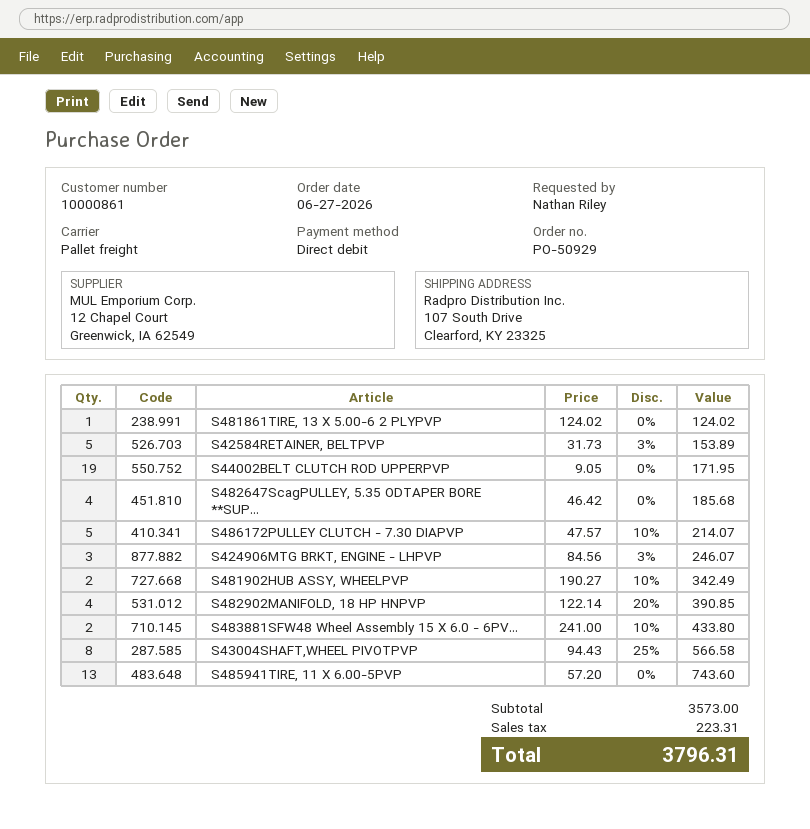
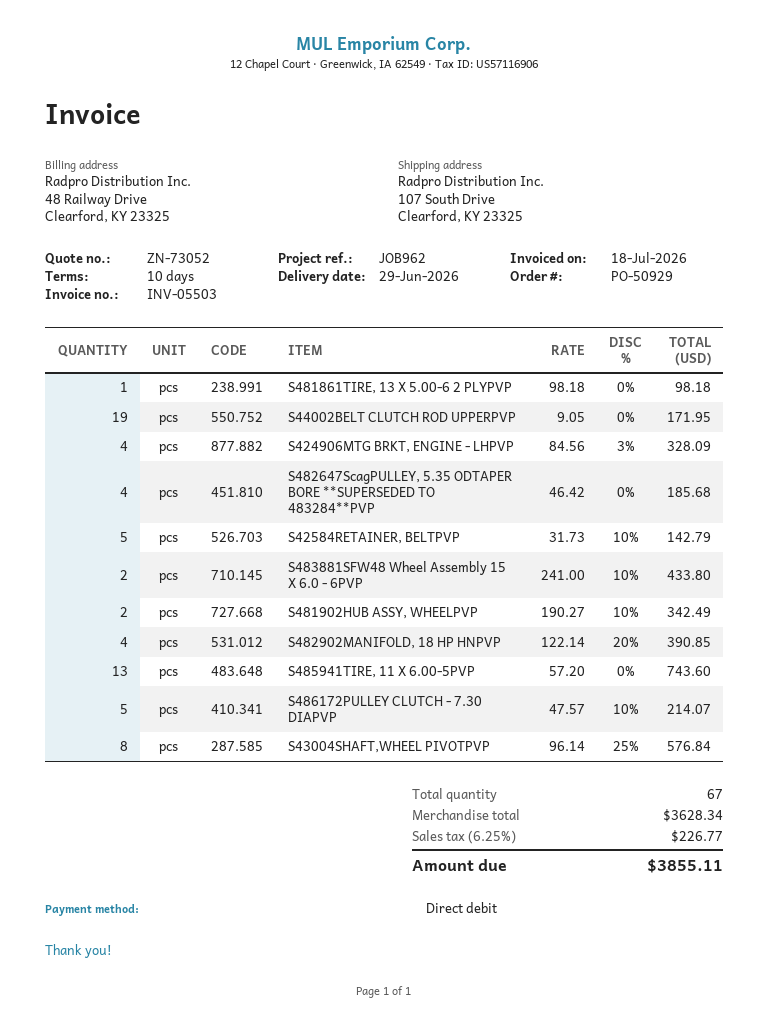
S481861TIRE, 13 X 5.00-6 2 PLYPVP: 1 x 124.02 = 124.02 -> 1 x 98.18 = 98.18
S42584RETAINER, BELTPVP: 5 x 31.73 - 3% = 153.89 -> 5 x 31.73 - 10% = 142.79
S424906MTG BRKT, ENGINE - LHPVP: 3 x 84.56 - 3% = 246.07 -> 4 x 84.56 - 3% = 328.09
S43004SHAFT,WHEEL PIVOTPVP: 8 x 94.43 - 25% = 566.58 -> 8 x 96.14 - 25% = 576.84
subtotal: 3573.00 -> 3628.34
tax: 223.31 -> 226.77
total: 3796.31 -> 3855.11

